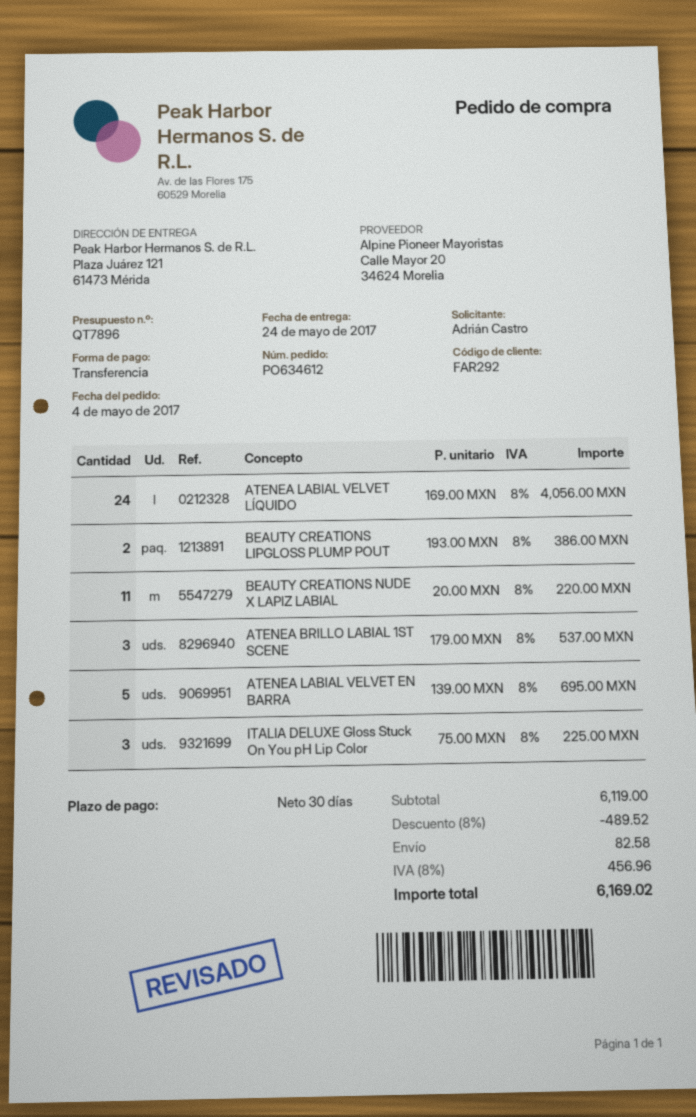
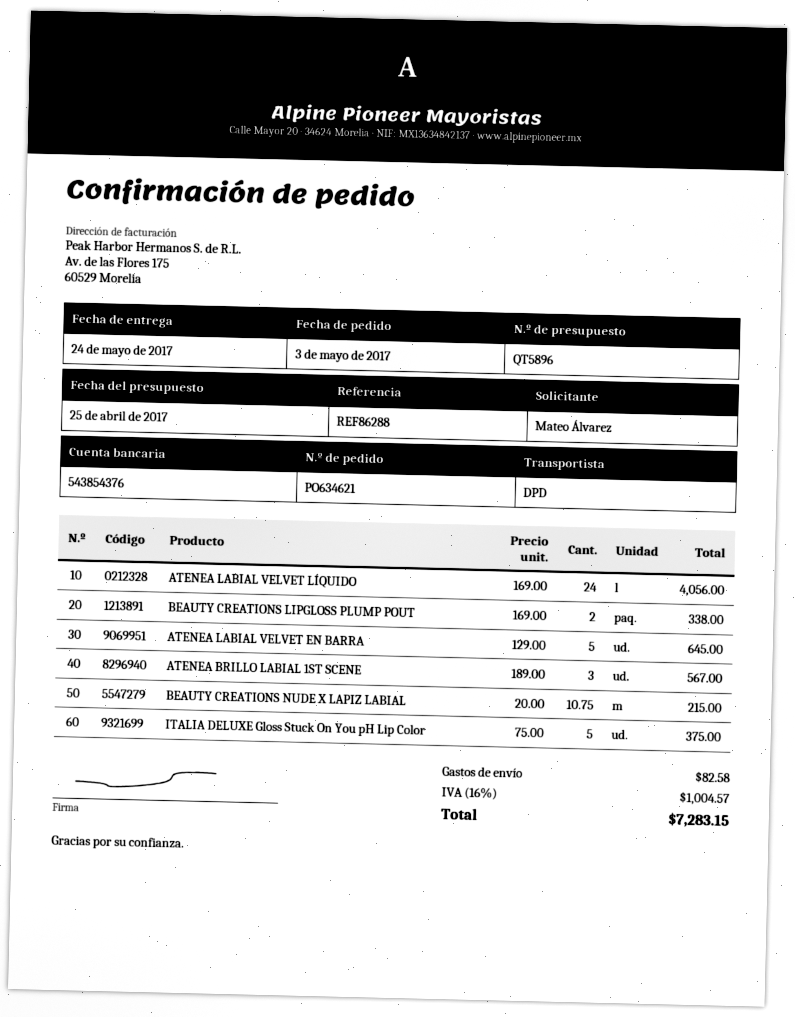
quote number: QT7896 -> QT5896
order number: PO634612 -> PO634621
order date: 2017-05-04 -> 2017-05-03
ordered by: Adrián Castro -> Mateo Álvarez
BEAUTY CREATIONS LIPGLOSS PLUMP POUT: 2 x 193.00 = 386.00 -> 2 x 169.00 = 338.00
BEAUTY CREATIONS NUDE X LAPIZ LABIAL: 11 x 20.00 = 220.00 -> 10.75 x 20.00 = 215.00
ATENEA BRILLO LABIAL 1ST SCENE: 3 x 179.00 = 537.00 -> 3 x 189.00 = 567.00
ATENEA LABIAL VELVET EN BARRA: 5 x 139.00 = 695.00 -> 5 x 129.00 = 645.00
ITALIA DELUXE Gloss Stuck On You pH Lip Color: 3 x 75.00 = 225.00 -> 5 x 75.00 = 375.00
discount: 8% = 489.52 -> none
tax: 8% = 456.96 -> 16% = 1004.57
total: 6169.02 -> 7283.15

